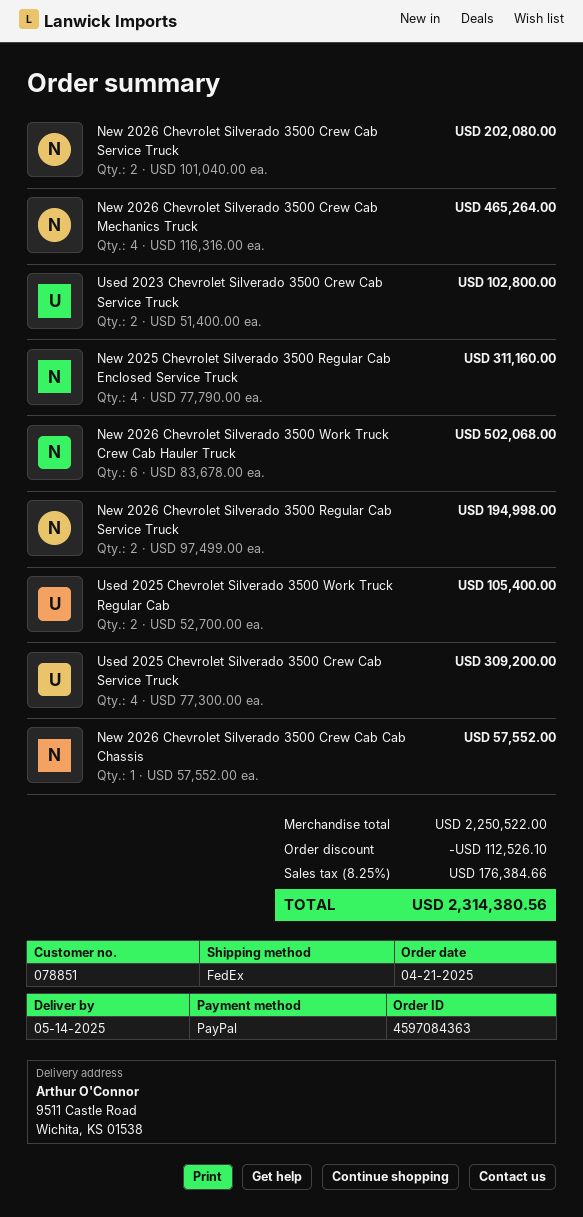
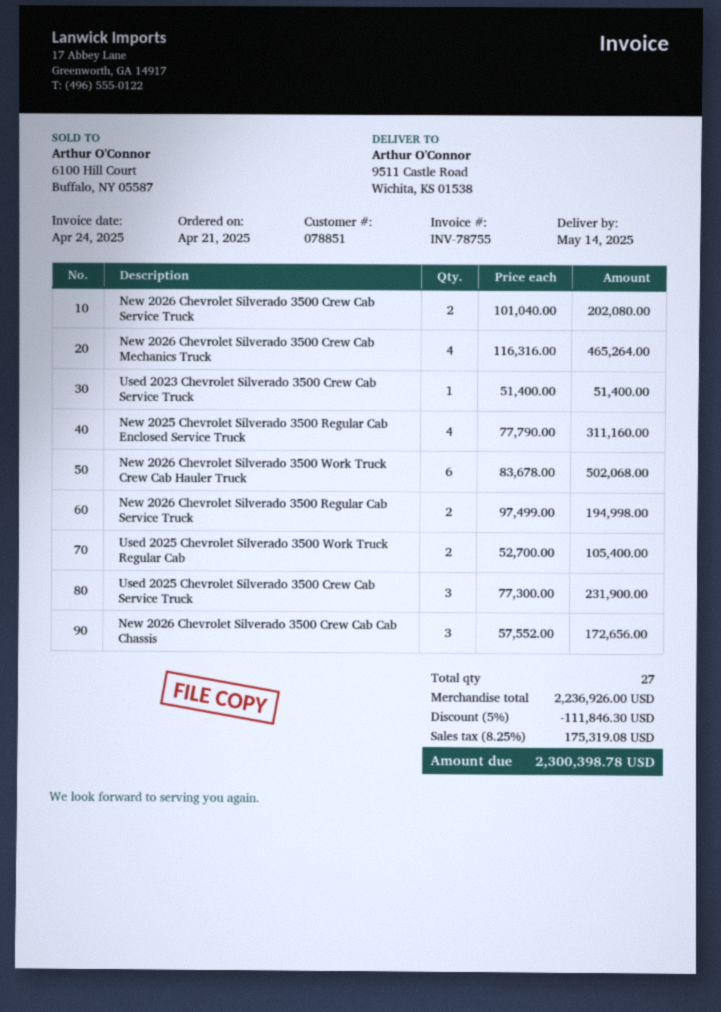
Used 2023 Chevrolet Silverado 3500 Crew Cab Service Truck: 2 x 51400.00 = 102800.00 -> 1 x 51400.00 = 51400.00
Used 2025 Chevrolet Silverado 3500 Crew Cab Service Truck: 4 x 77300.00 = 309200.00 -> 3 x 77300.00 = 231900.00
New 2026 Chevrolet Silverado 3500 Crew Cab Cab Chassis: 1 x 57552.00 = 57552.00 -> 3 x 57552.00 = 172656.00
subtotal: 2250522.00 -> 2236926.00
discount: 112526.10 -> 111846.30
tax: 8.25% = 176384.66 -> 8.25% = 175319.08
total: 2314380.56 -> 2300398.78

